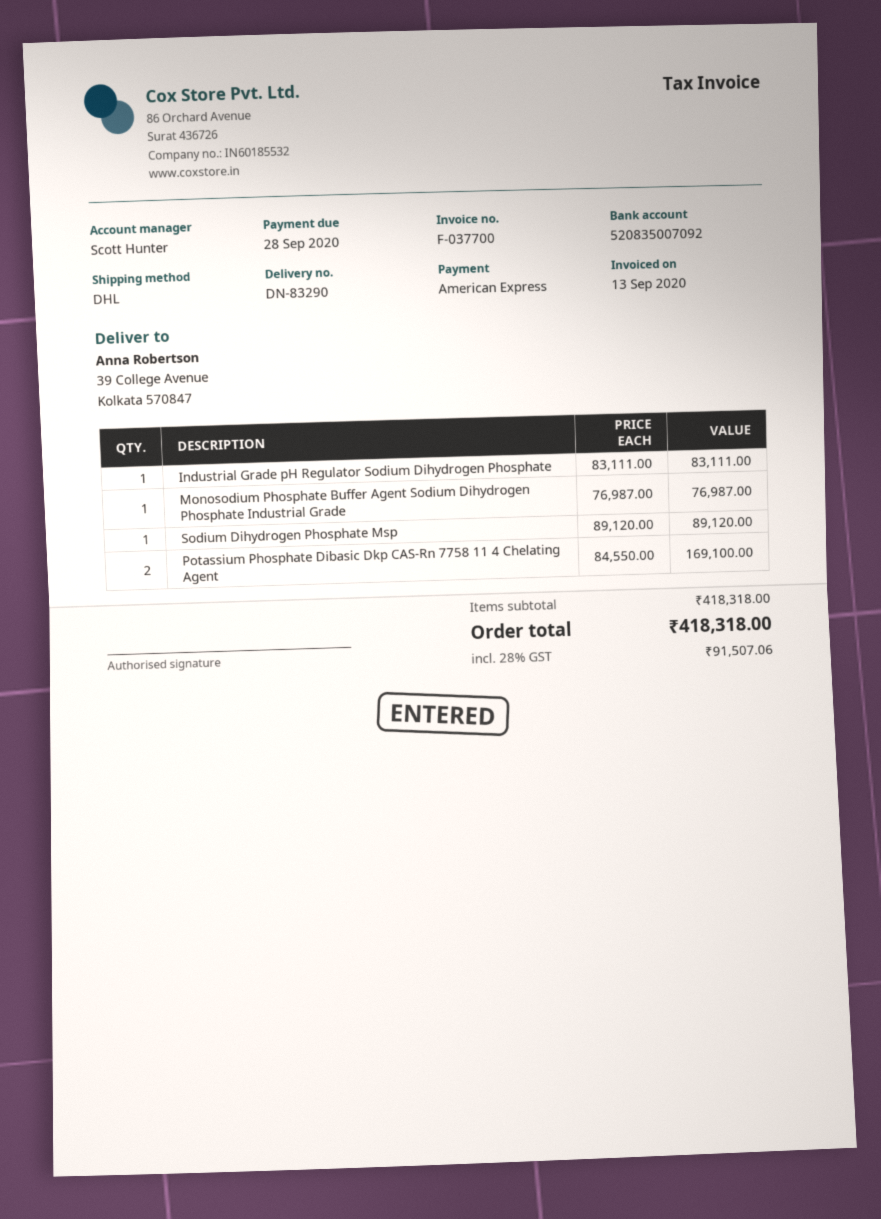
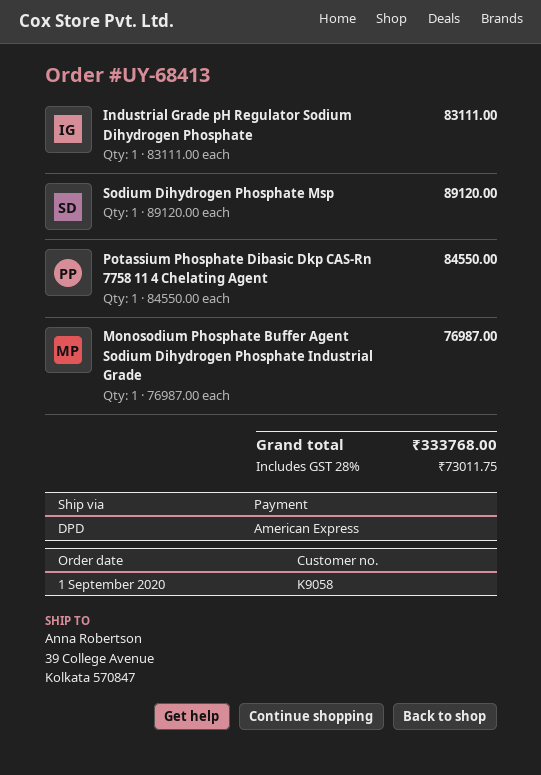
shipping method: DHL -> DPD
Potassium Phosphate Dibasic Dkp CAS-Rn 7758 11 4 Chelating Agent: 2 x 84550.00 = 169100.00 -> 1 x 84550.00 = 84550.00
tax: 28% = 91507.06 -> 28% = 73011.75
total: 418318.00 -> 333768.00

